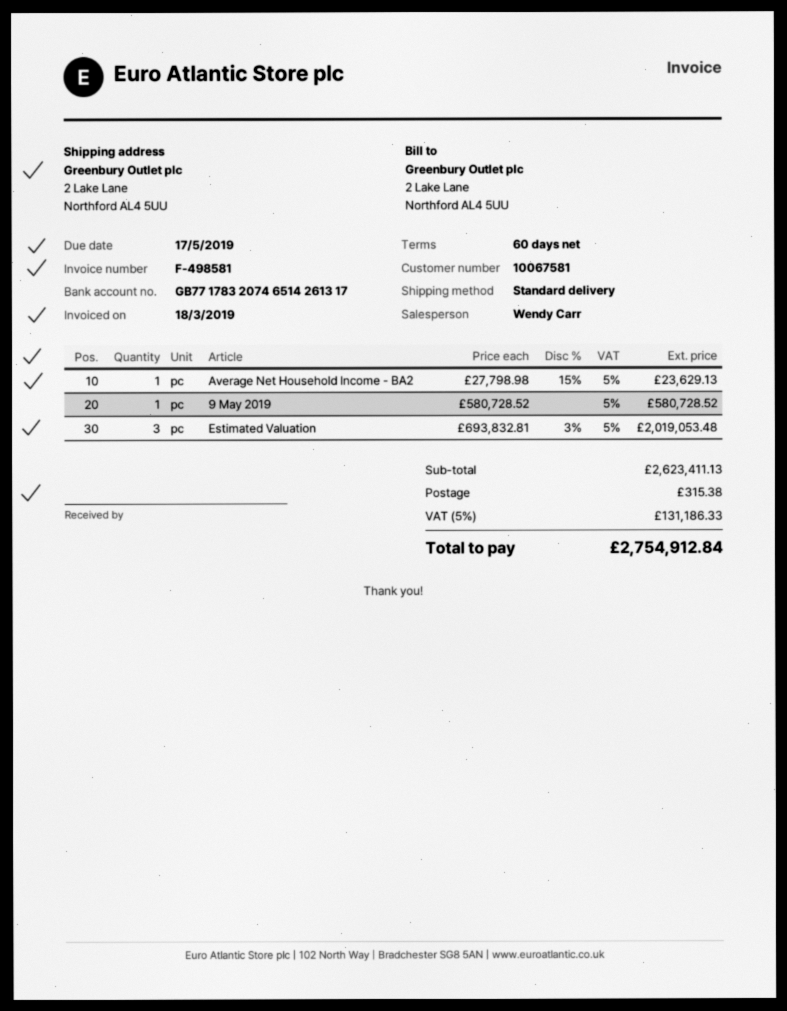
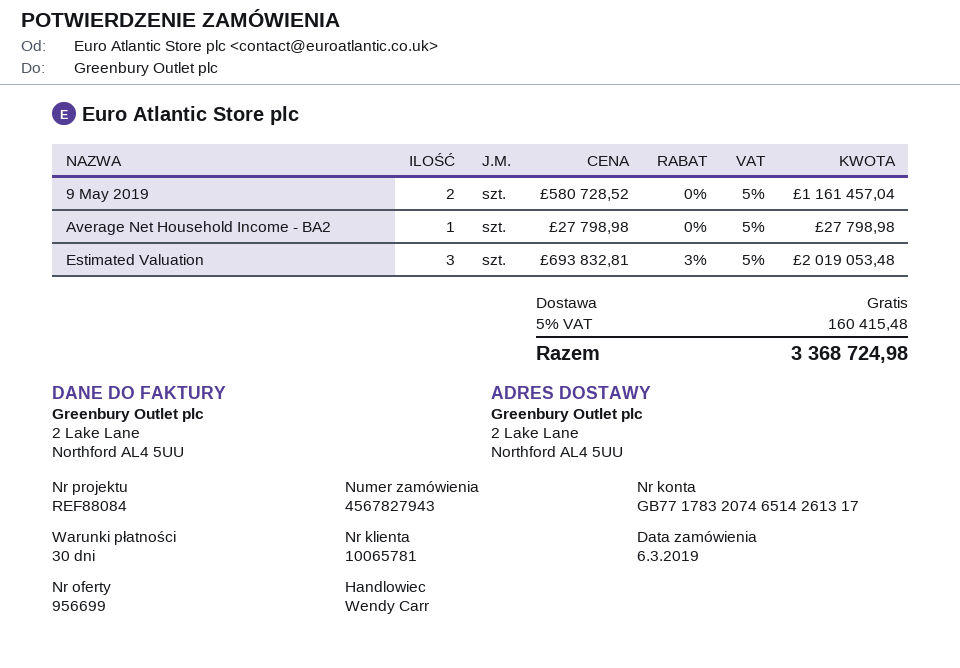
payment terms: 60 days -> 30 days
customer number: 10067581 -> 10065781
Average Net Household Income - BA2: 1 x 27798.98 - 15% = 23629.13 -> 1 x 27798.98 = 27798.98
9 May 2019: 1 x 580728.52 = 580728.52 -> 2 x 580728.52 = 1161457.04
shipping: 315.38 -> 0.00
tax: 5% = 131186.33 -> 5% = 160415.48
total: 2754912.84 -> 3368724.98

